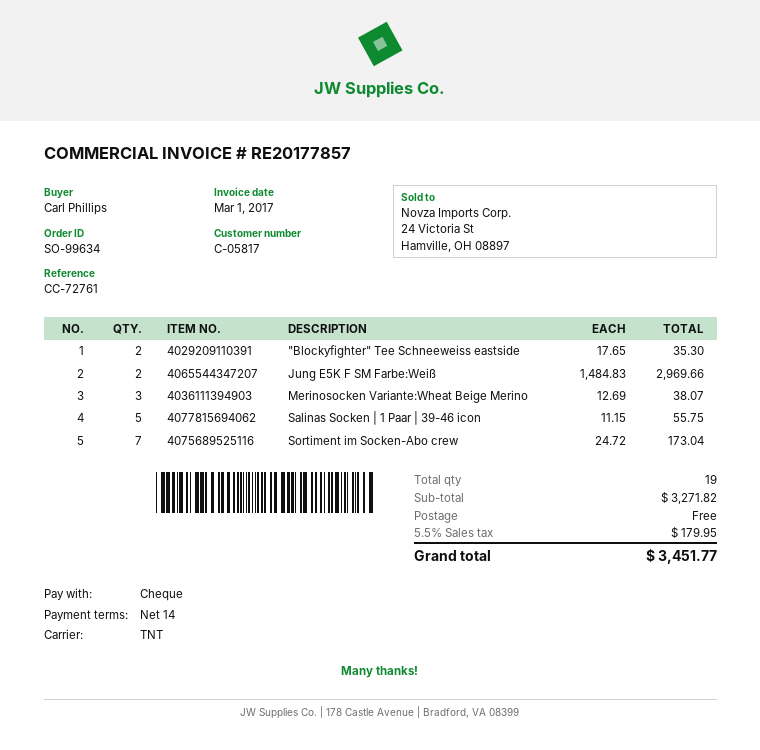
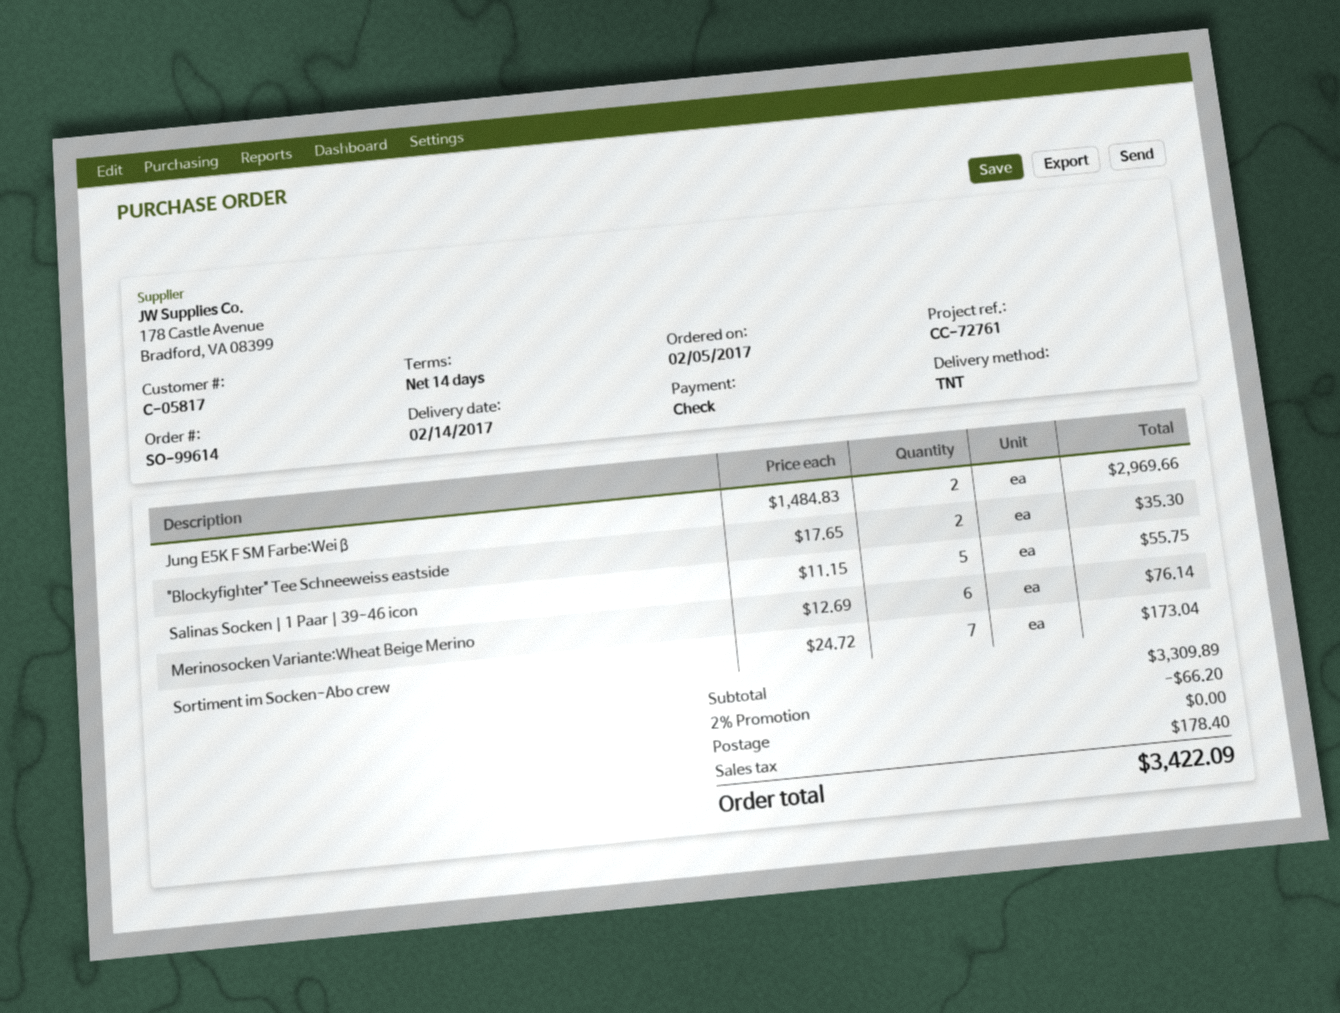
order number: SO-99634 -> SO-99614
Merinosocken Variante:Wheat Beige Merino: 3 x 12.69 = 38.07 -> 6 x 12.69 = 76.14
subtotal: 3271.82 -> 3309.89
discount: none -> 2% = 66.20
tax: 179.95 -> 178.40
total: 3451.77 -> 3422.09

